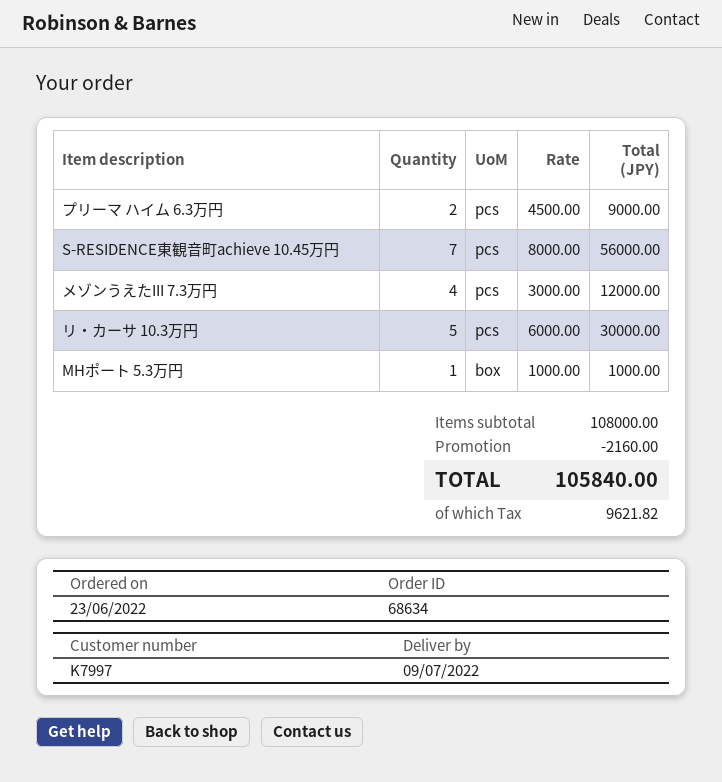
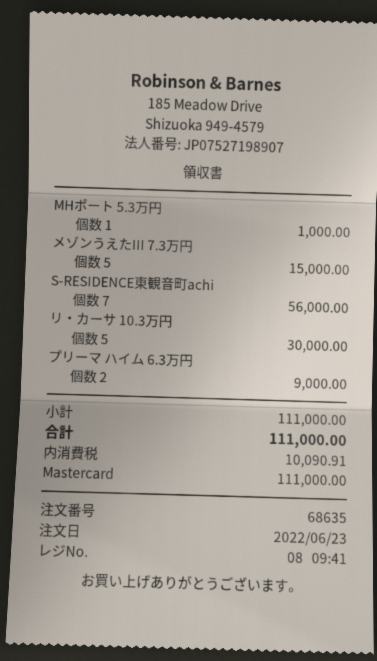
order number: 68634 -> 68635
メゾンうえたIII 7.3万円: 4 for 12000.00 -> 5 for 15000.00
subtotal: 108000.00 -> 111000.00
discount: 2160.00 -> none
tax: 9621.82 -> 10090.91
total: 105840.00 -> 111000.00

